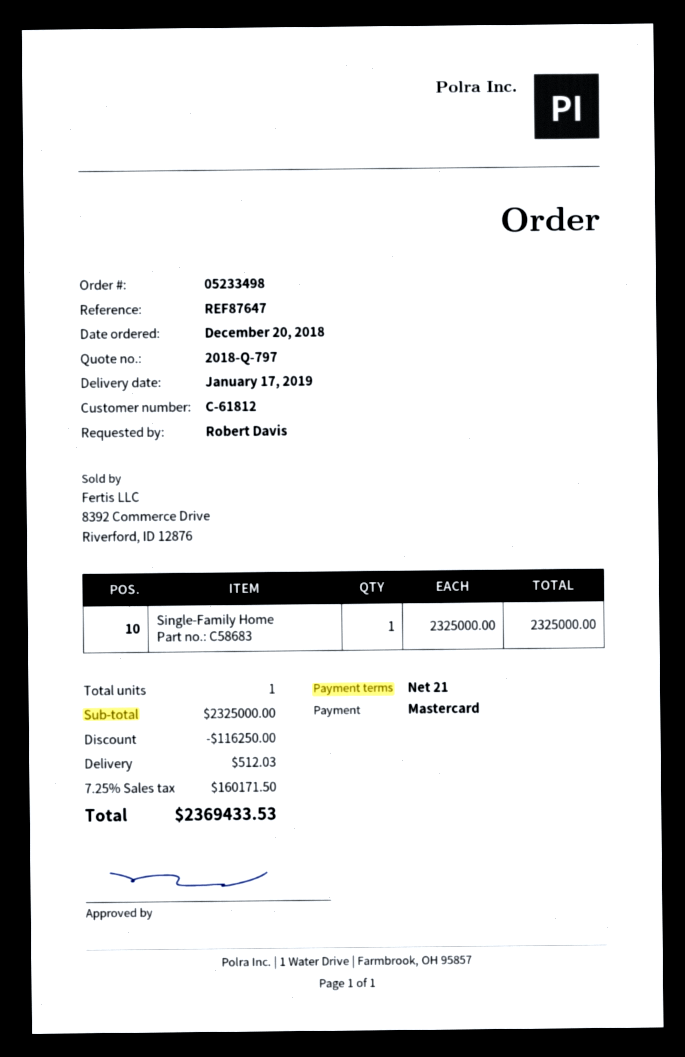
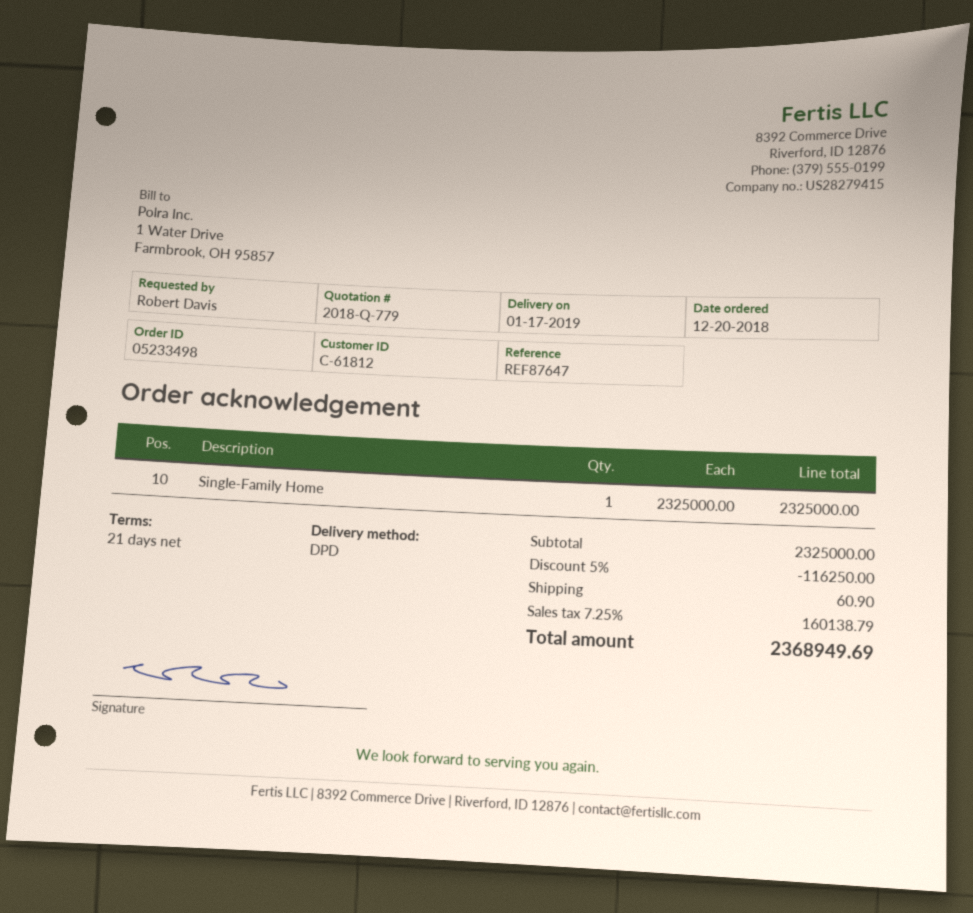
quote number: 2018-Q-797 -> 2018-Q-779
shipping: 512.03 -> 60.90
tax: 7.25% = 160171.50 -> 7.25% = 160138.79
total: 2369433.53 -> 2368949.69

